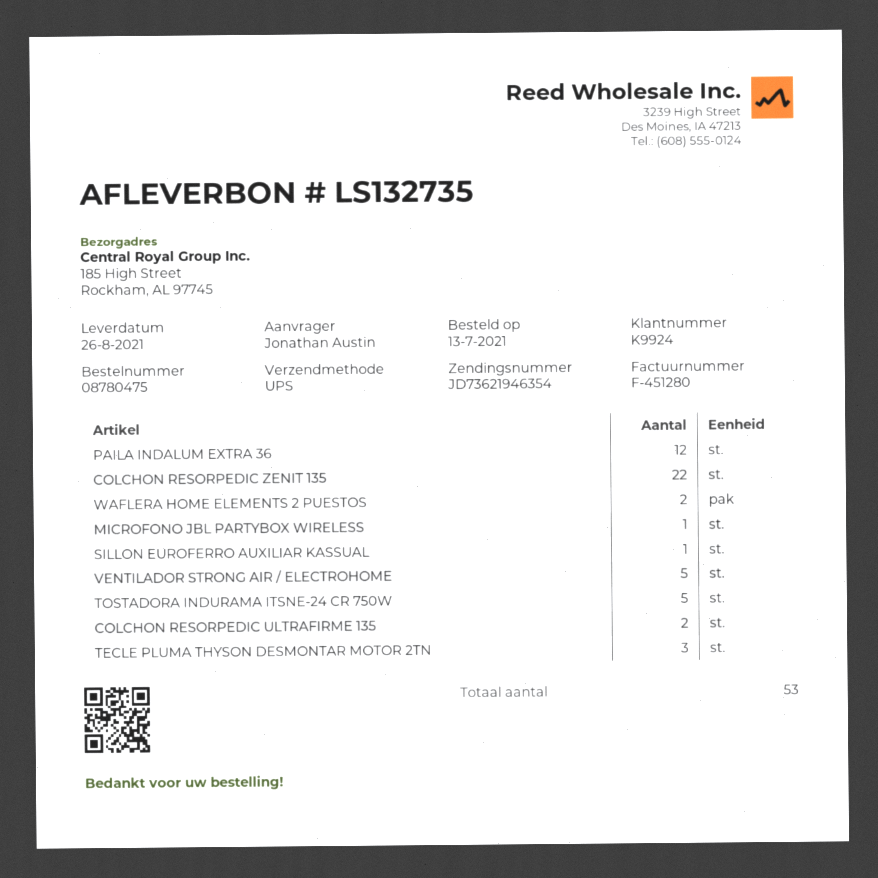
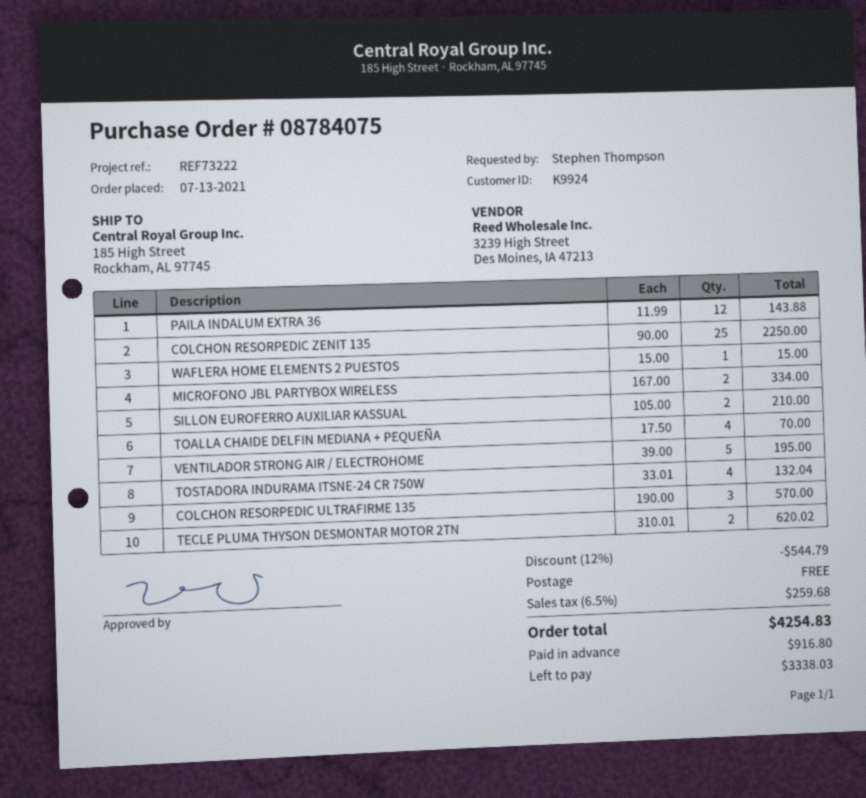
order number: 08780475 -> 08784075
ordered by: Jonathan Austin -> Stephen Thompson
COLCHON RESORPEDIC ZENIT 135: 22 -> 25
WAFLERA HOME ELEMENTS 2 PUESTOS: 2 -> 1
MICROFONO JBL PARTYBOX WIRELESS: 1 -> 2
SILLON EUROFERRO AUXILIAR KASSUAL: 1 -> 2
TOSTADORA INDURAMA ITSNE-24 CR 750W: 5 -> 4
COLCHON RESORPEDIC ULTRAFIRME 135: 2 -> 3
TECLE PLUMA THYSON DESMONTAR MOTOR 2TN: 3 -> 2
TOALLA CHAIDE DELFIN MEDIANA + PEQUEÑA: none -> 4

